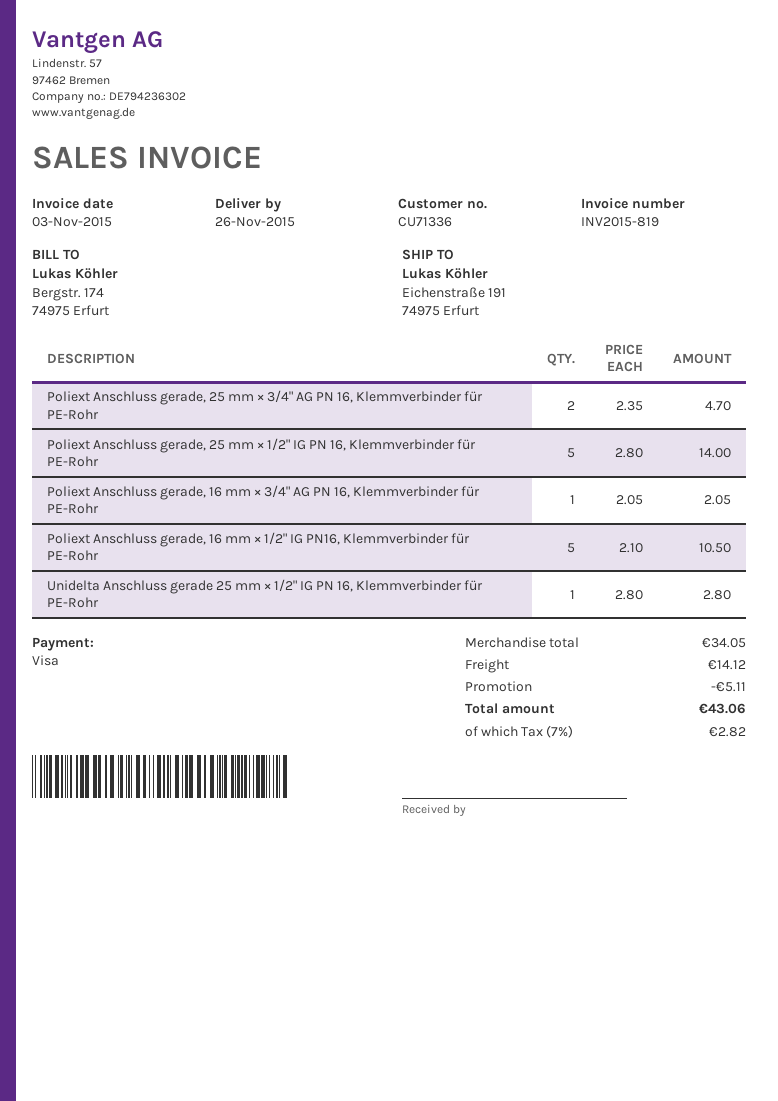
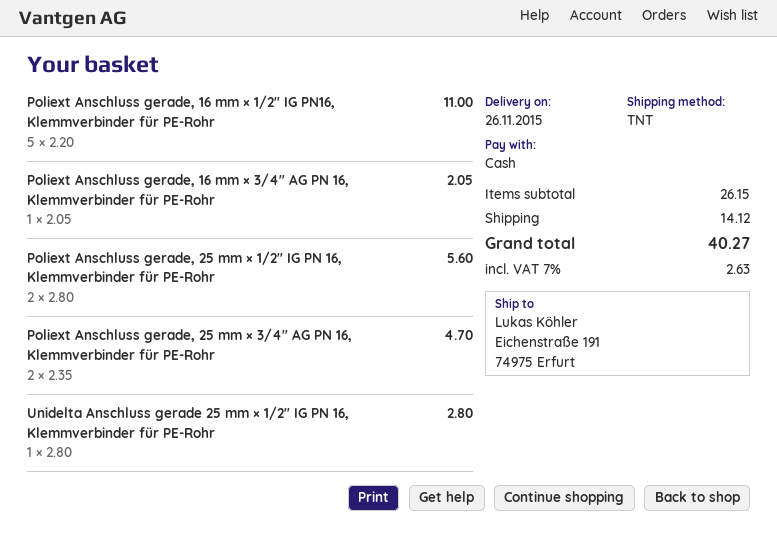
payment method: Visa -> cash
Poliext Anschluss gerade, 25 mm × 1/2" IG PN 16, Klemmverbinder für PE-Rohr: 5 x 2.80 = 14.00 -> 2 x 2.80 = 5.60
Poliext Anschluss gerade, 16 mm × 1/2" IG PN16, Klemmverbinder für PE-Rohr: 5 x 2.10 = 10.50 -> 5 x 2.20 = 11.00
subtotal: 34.05 -> 26.15
discount: 5.11 -> none
tax: 7% = 2.82 -> 7% = 2.63
total: 43.06 -> 40.27

